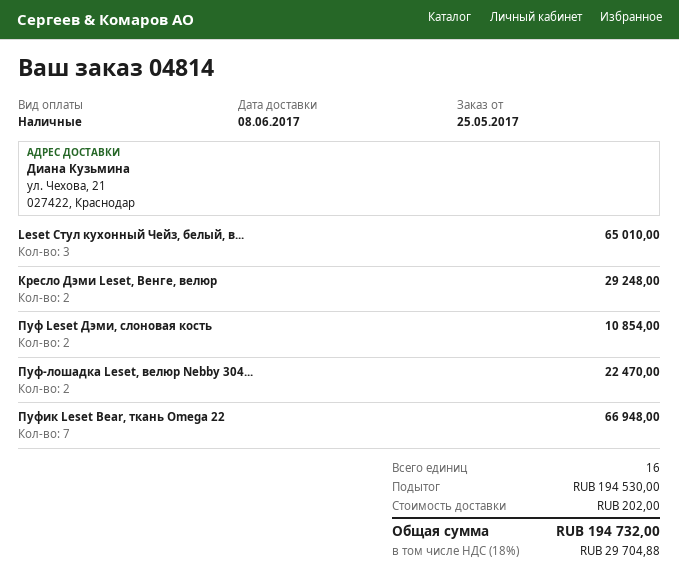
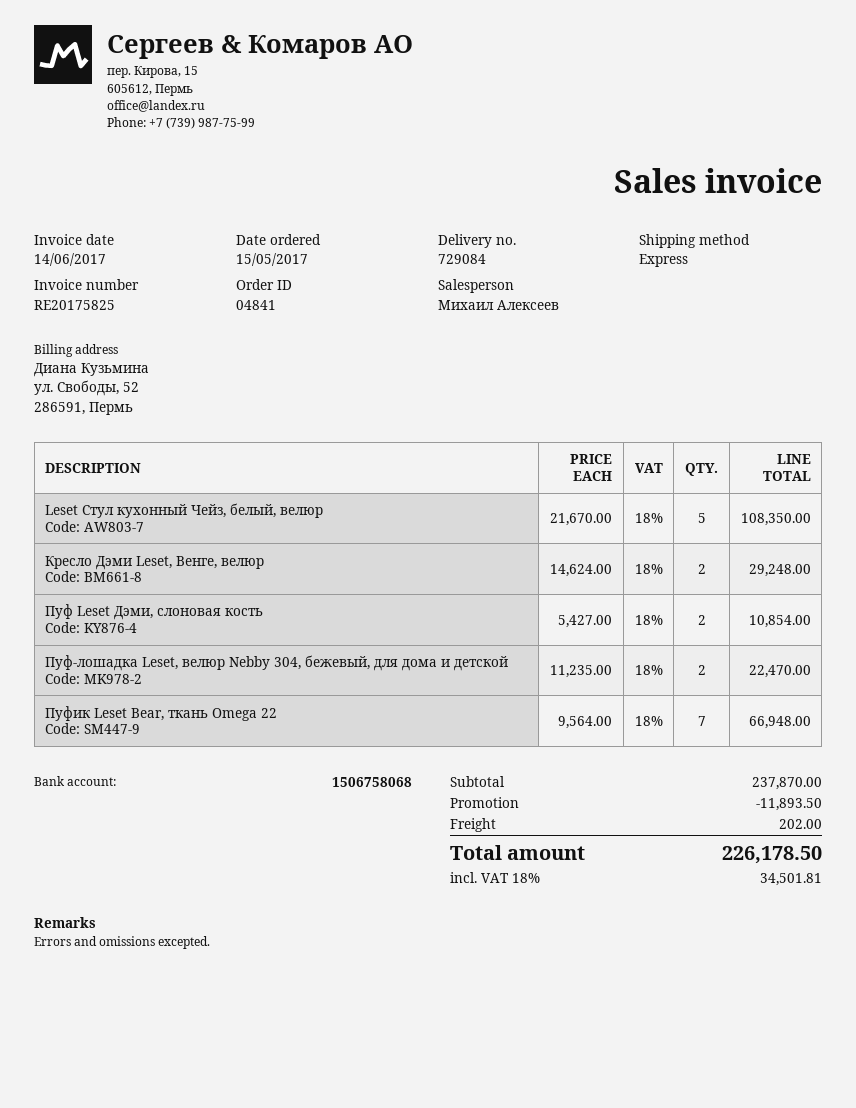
order number: 04814 -> 04841
order date: 2017-05-25 -> 2017-05-15
Leset Стул кухонный Чейз, белый, в...: 3 for 65010.00 -> 5 for 108350.00
subtotal: 194530.00 -> 237870.00
discount: none -> 11893.50
tax: 18% = 29704.88 -> 18% = 34501.81
total: 194732.00 -> 226178.50

